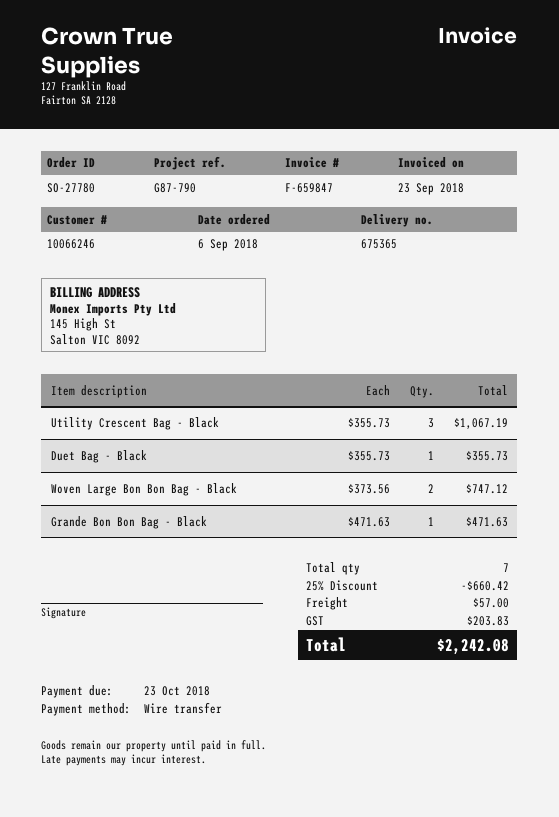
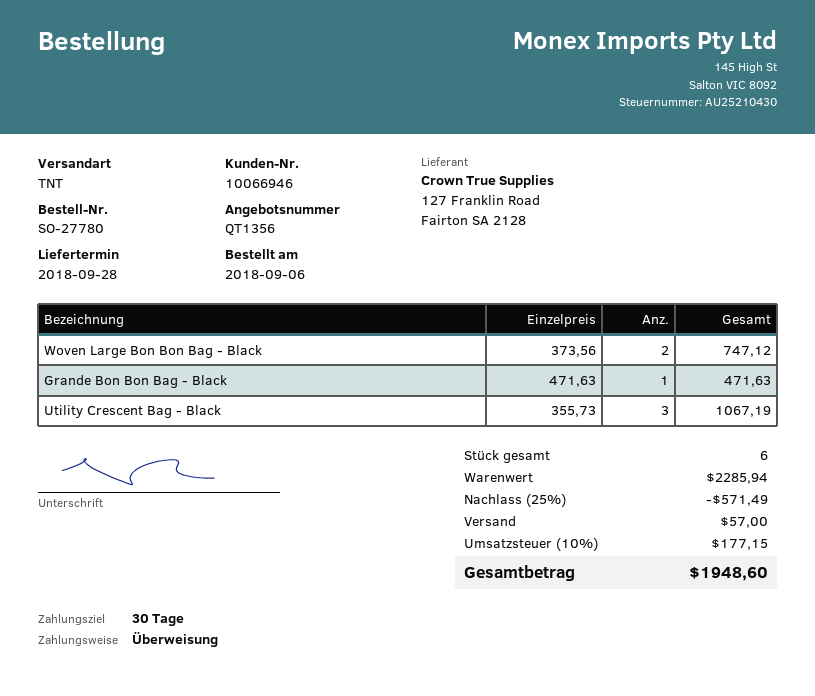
customer number: 10066246 -> 10066946
Duet Bag - Black: 1 x 355.73 = 355.73 -> none
total quantity: 7 -> 6
discount: 25% = 660.42 -> 25% = 571.49
tax: 203.83 -> 177.15
total: 2242.08 -> 1948.60

